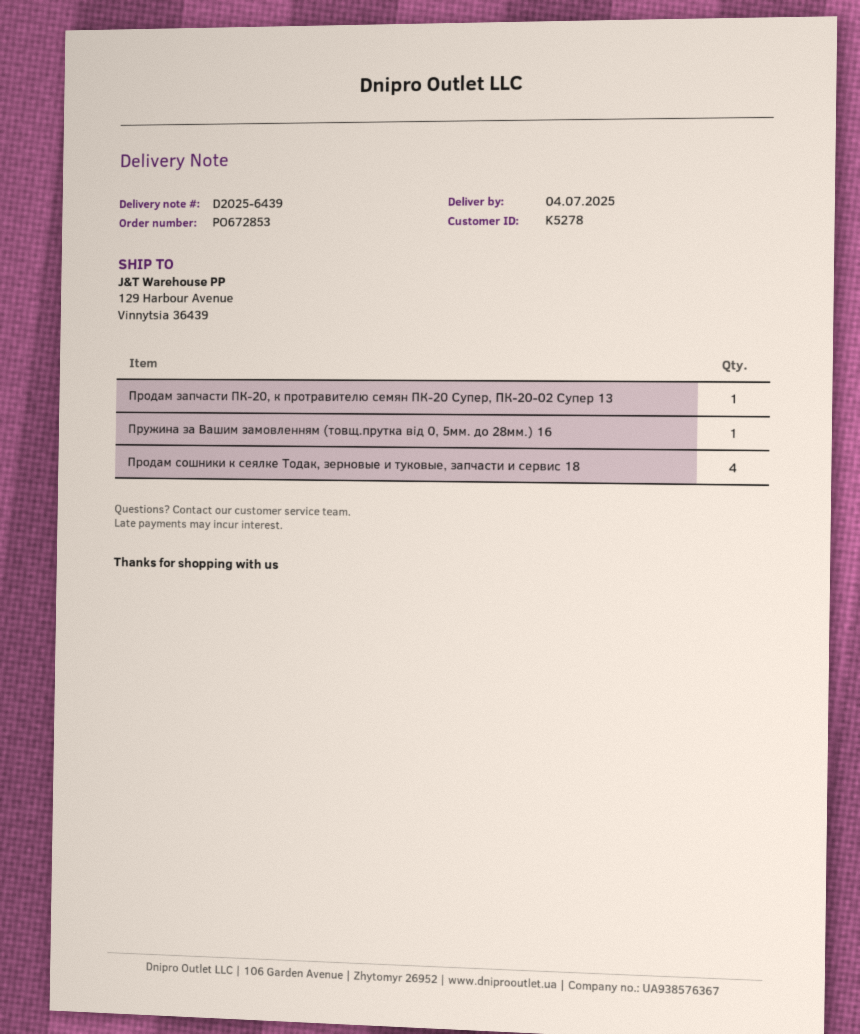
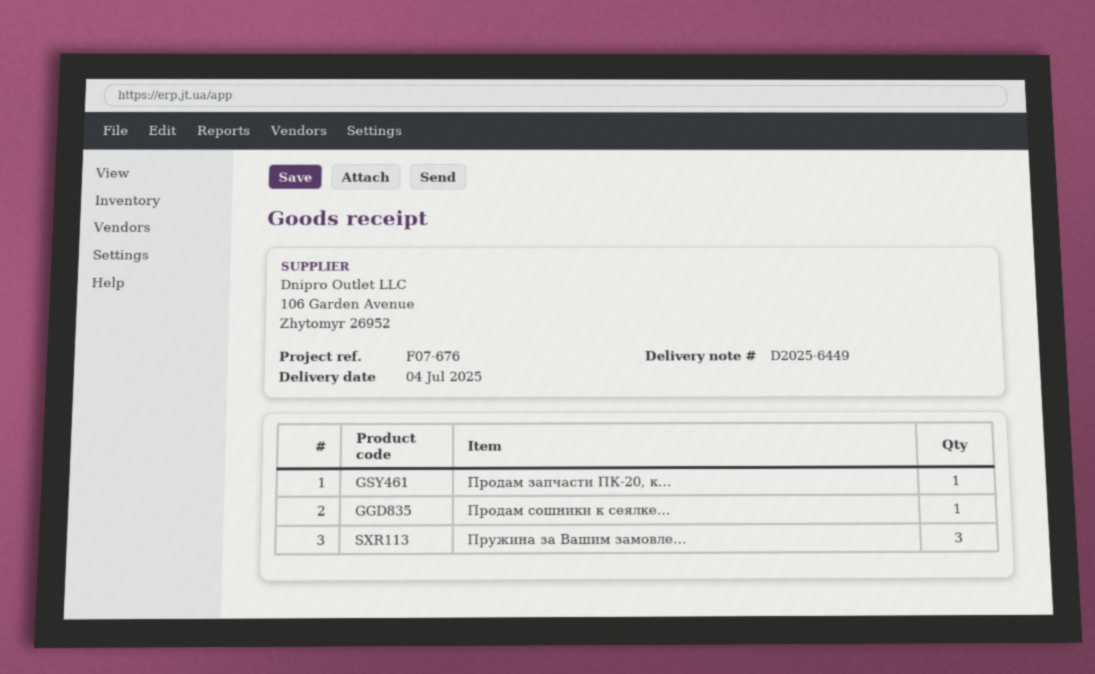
delivery note number: D2025-6439 -> D2025-6449
Пружина за Вашим замовленням (товщ.прутка від 0, 5мм. до 28мм.) 16: 1 -> 3
Продам сошники к сеялке Тодак, зерновые и туковые, запчасти и сервис 18: 4 -> 1

